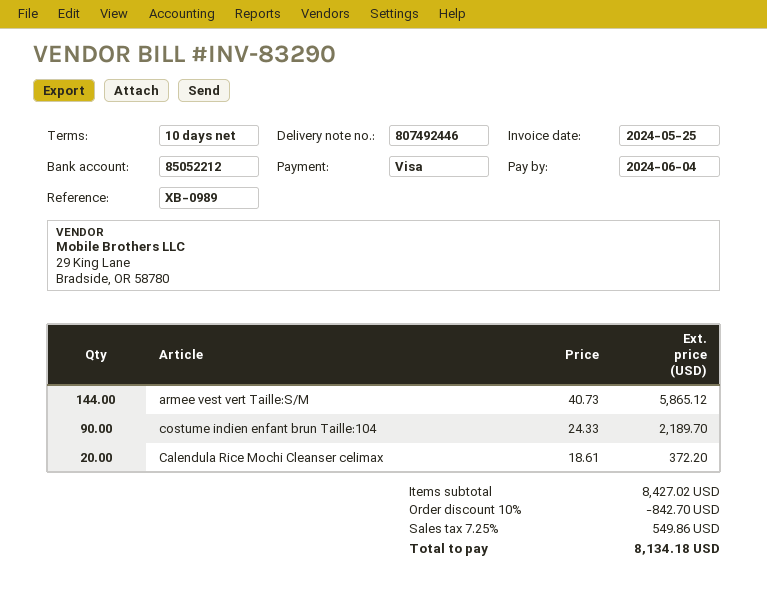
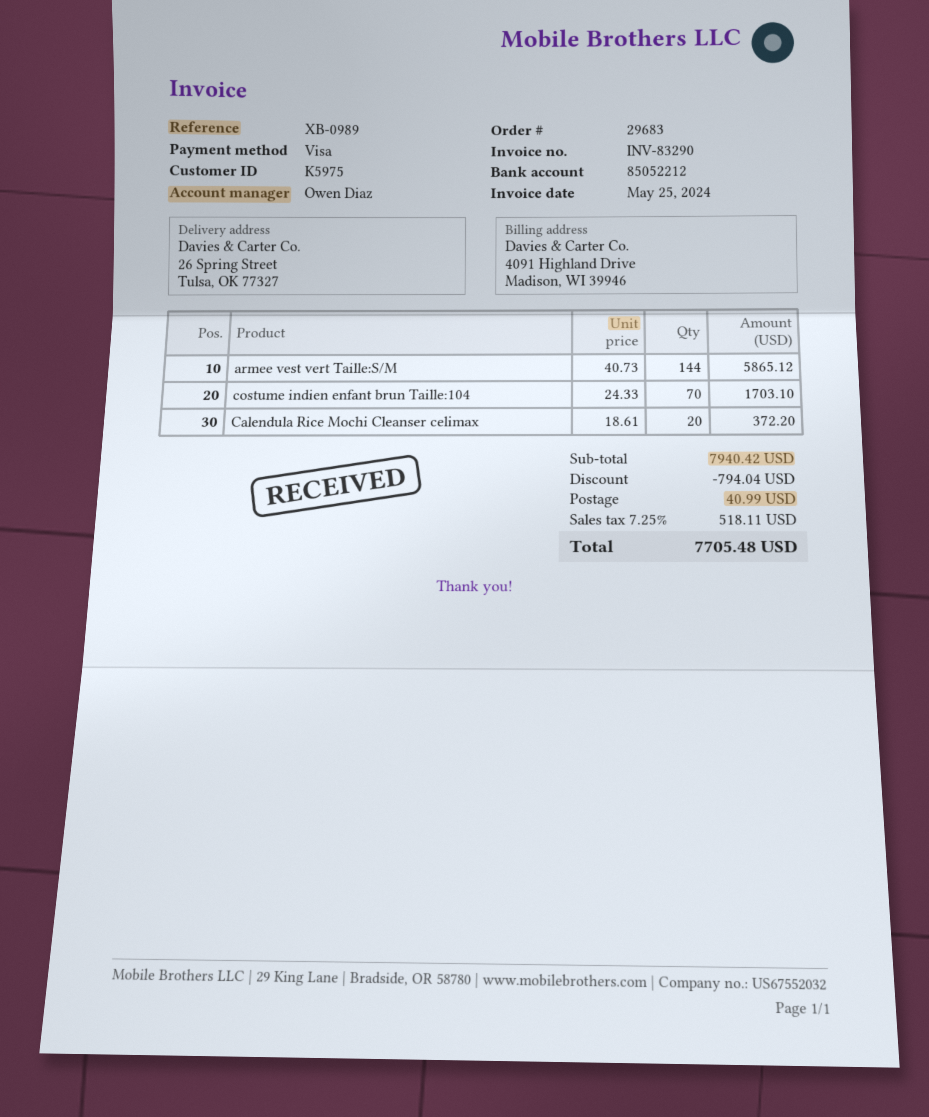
costume indien enfant brun Taille:104: 90 x 24.33 = 2189.70 -> 70 x 24.33 = 1703.10
subtotal: 8427.02 -> 7940.42
discount: 842.70 -> 794.04
shipping: none -> 40.99
tax: 7.25% = 549.86 -> 7.25% = 518.11
total: 8134.18 -> 7705.48

